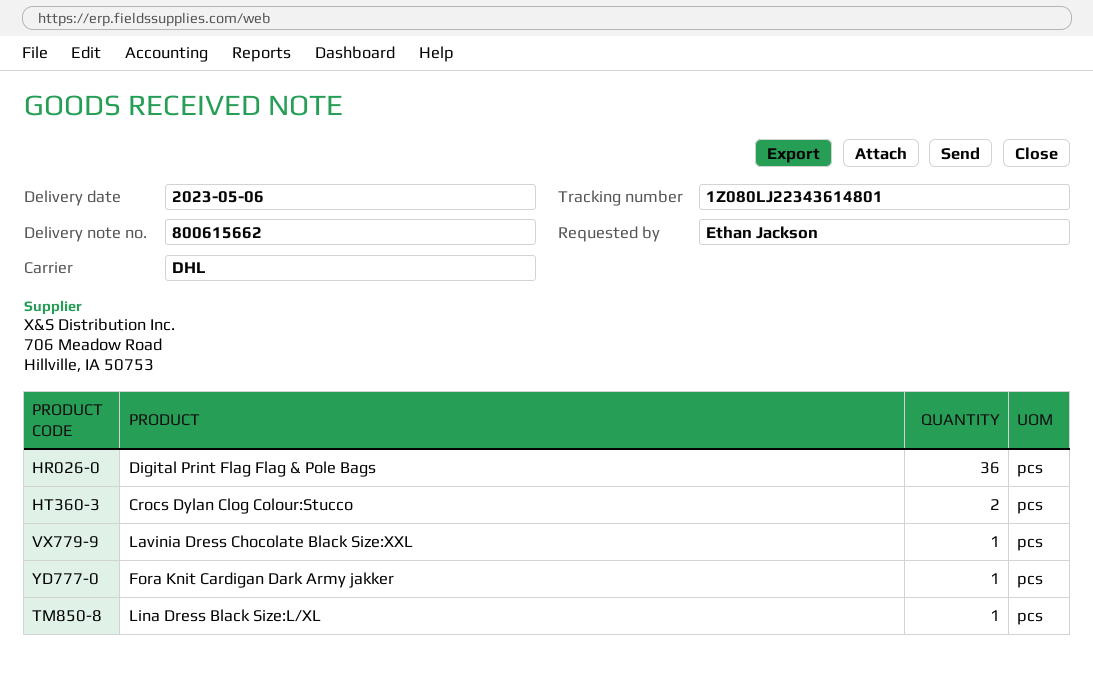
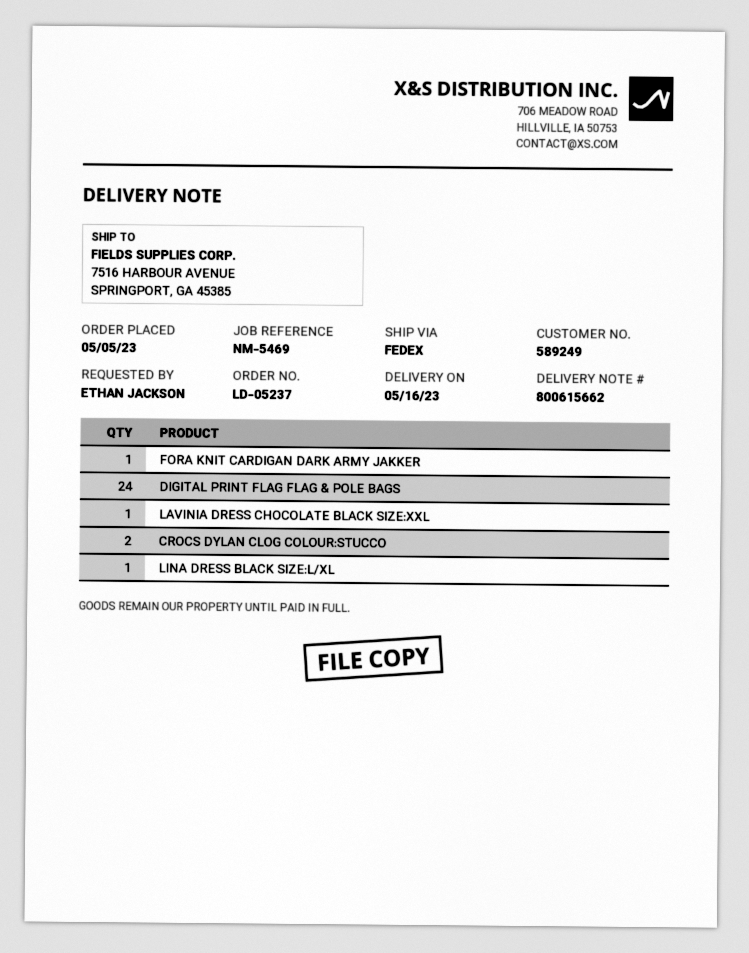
delivery date: 2023-05-06 -> 2023-05-16
shipping method: DHL -> FedEx
Digital Print Flag Flag & Pole Bags: 36 -> 24

